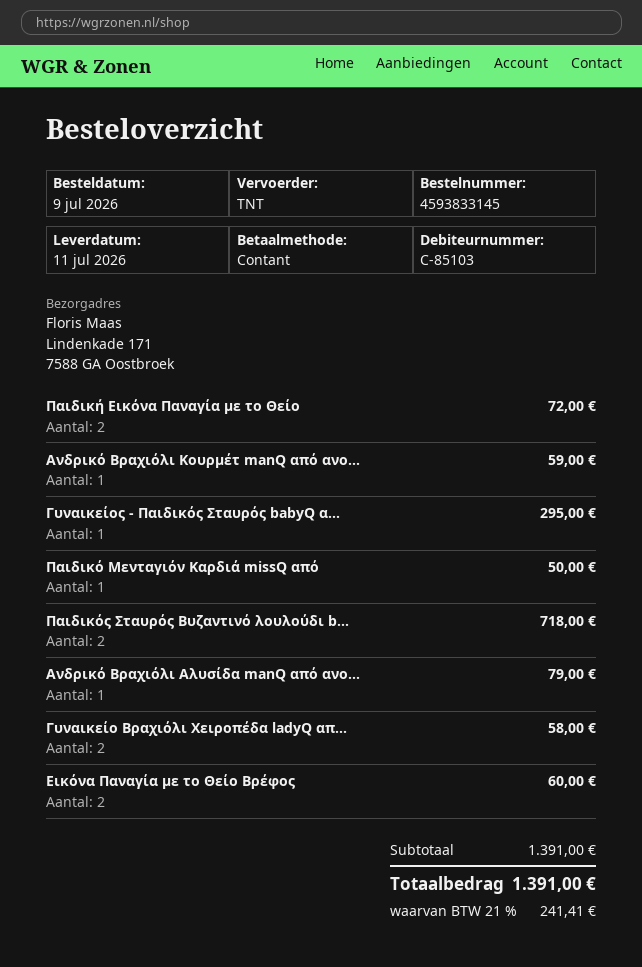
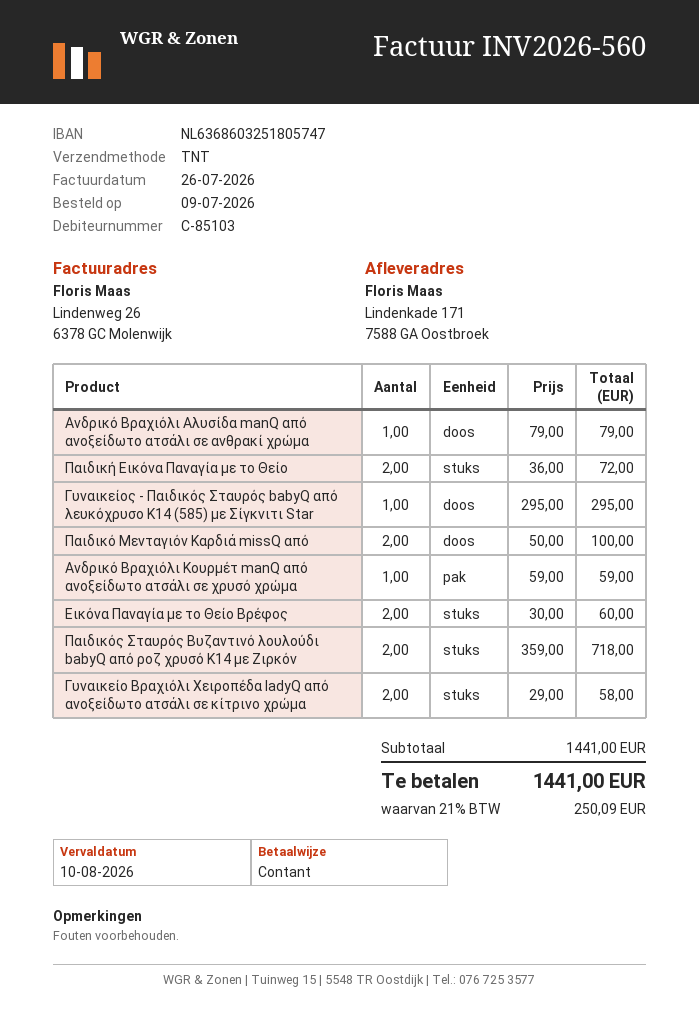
Παιδικό Μενταγιόν Καρδιά missQ από: 1 for 50.00 -> 2 for 100.00
subtotal: 1391.00 -> 1441.00
tax: 21% = 241.41 -> 21% = 250.09
total: 1391.00 -> 1441.00

